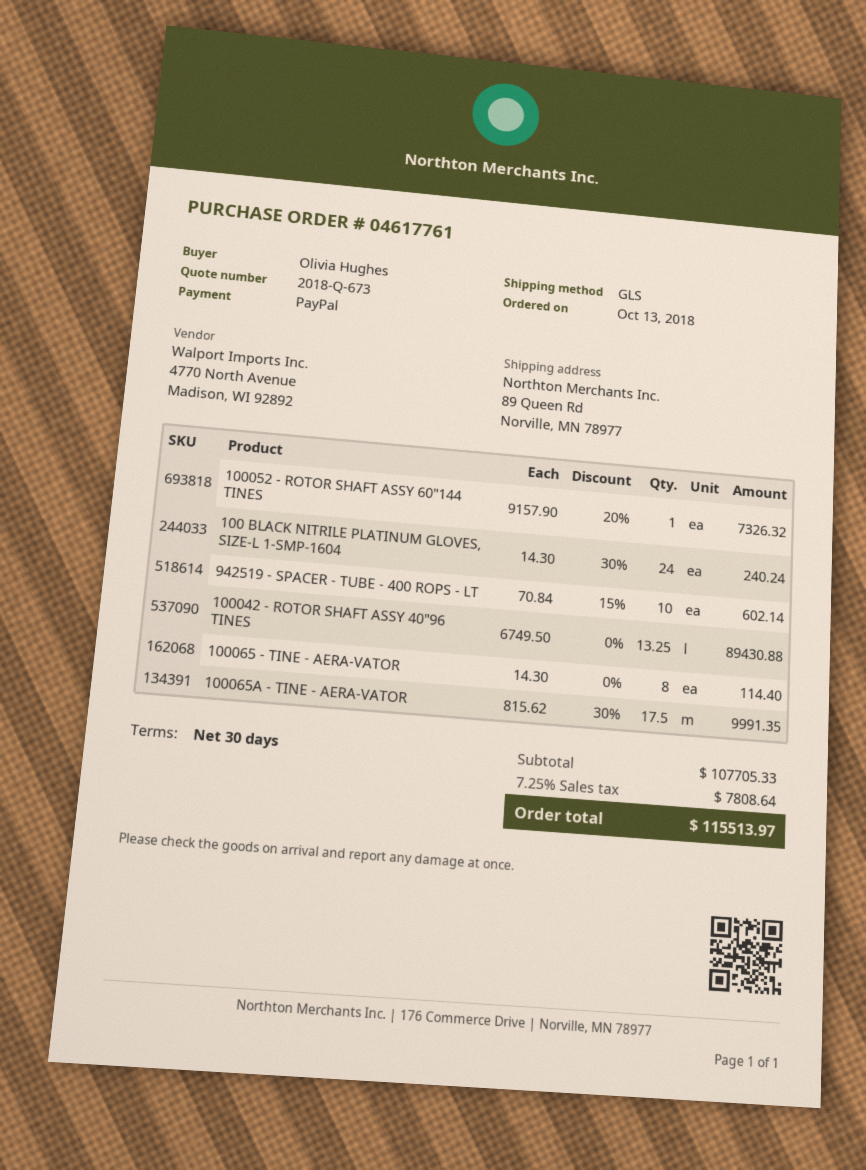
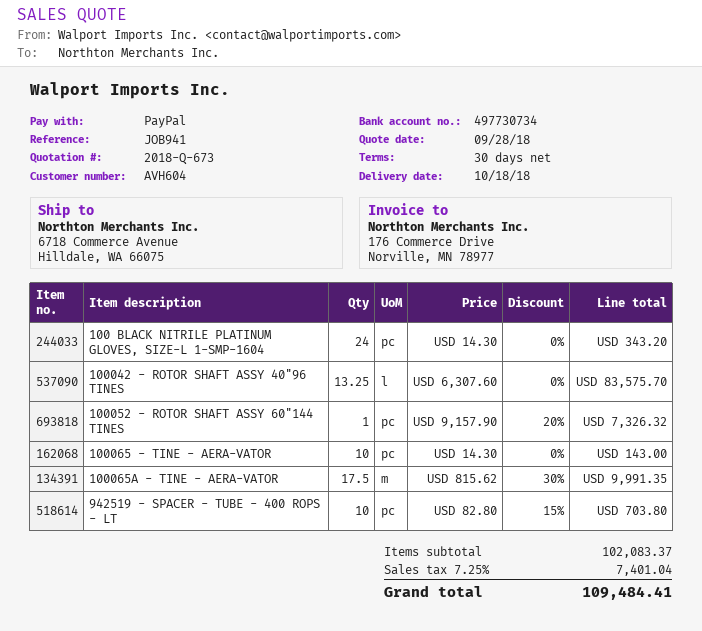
ship to: 89 Queen Rd, Norville, MN 78977 -> 6718 Commerce Avenue, Hilldale, WA 66075
100 BLACK NITRILE PLATINUM GLOVES, SIZE-L 1-SMP-1604: 24 x 14.30 - 30% = 240.24 -> 24 x 14.30 = 343.20
942519 - SPACER - TUBE - 400 ROPS - LT: 10 x 70.84 - 15% = 602.14 -> 10 x 82.80 - 15% = 703.80
100042 - ROTOR SHAFT ASSY 40"96 TINES: 13.25 x 6749.50 = 89430.88 -> 13.25 x 6307.60 = 83575.70
100065 - TINE - AERA-VATOR: 8 x 14.30 = 114.40 -> 10 x 14.30 = 143.00
subtotal: 107705.33 -> 102083.37
tax: 7.25% = 7808.64 -> 7.25% = 7401.04
total: 115513.97 -> 109484.41

